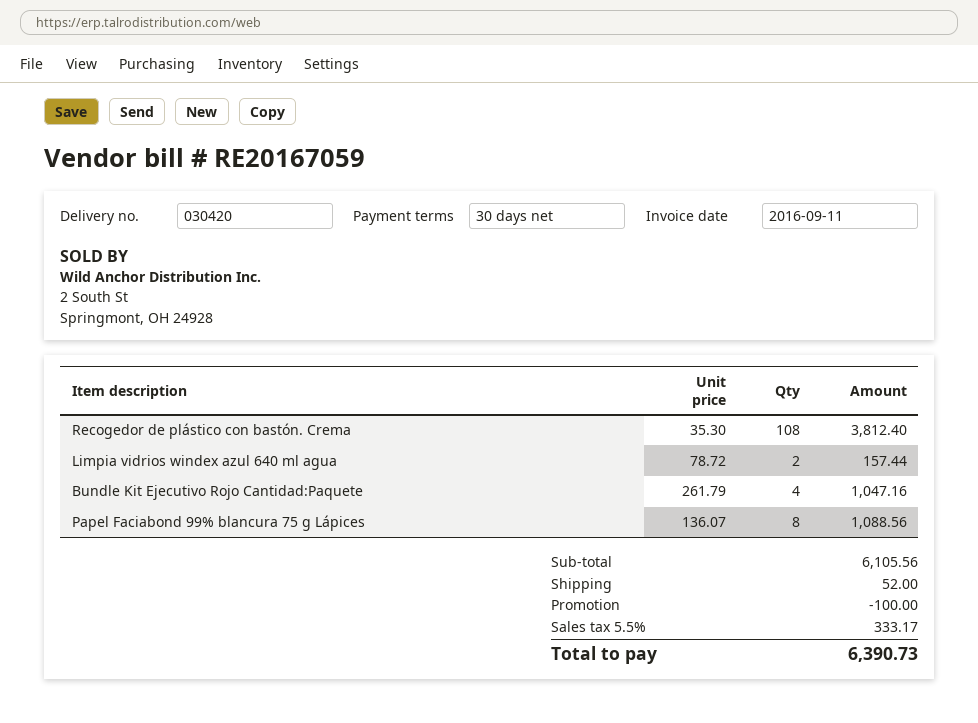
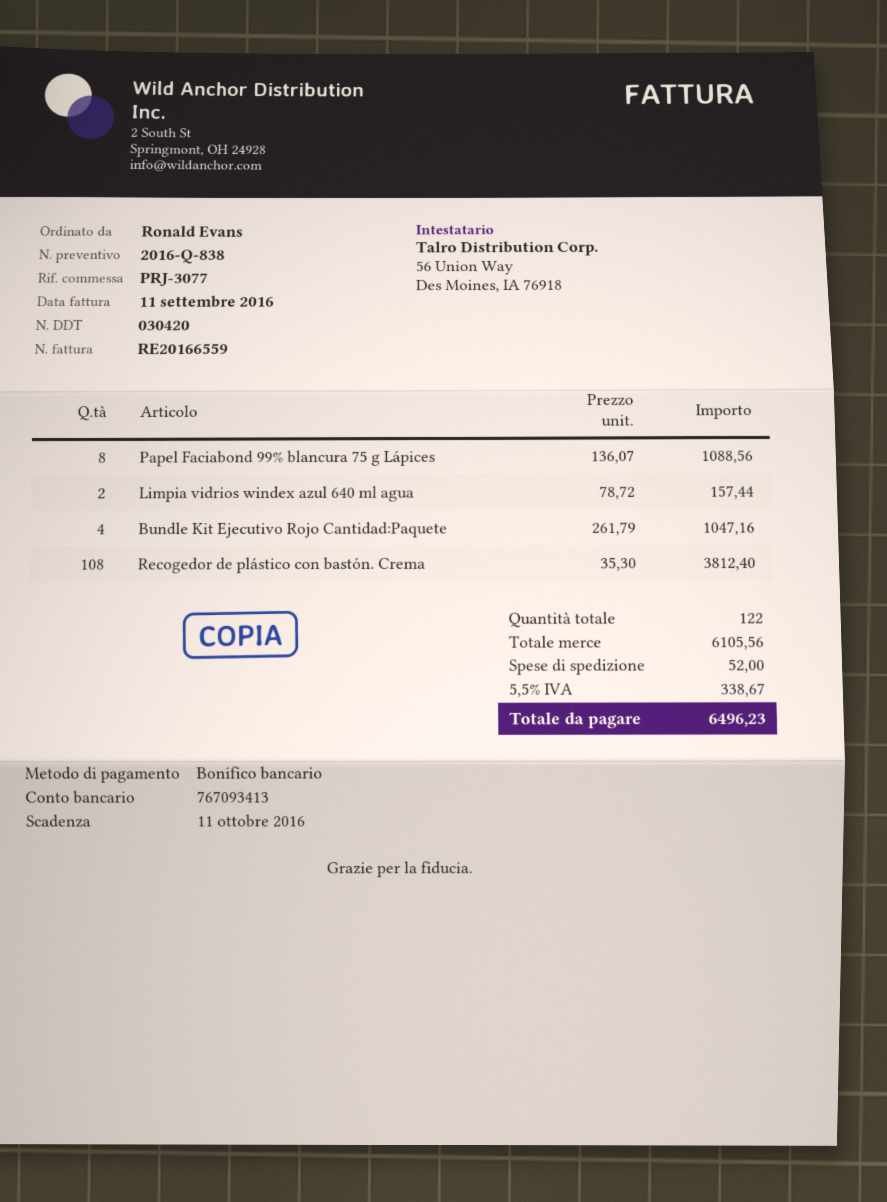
invoice number: RE20167059 -> RE20166559
discount: 100.00 -> none
tax: 5.5% = 333.17 -> 5.5% = 338.67
total: 6390.73 -> 6496.23

